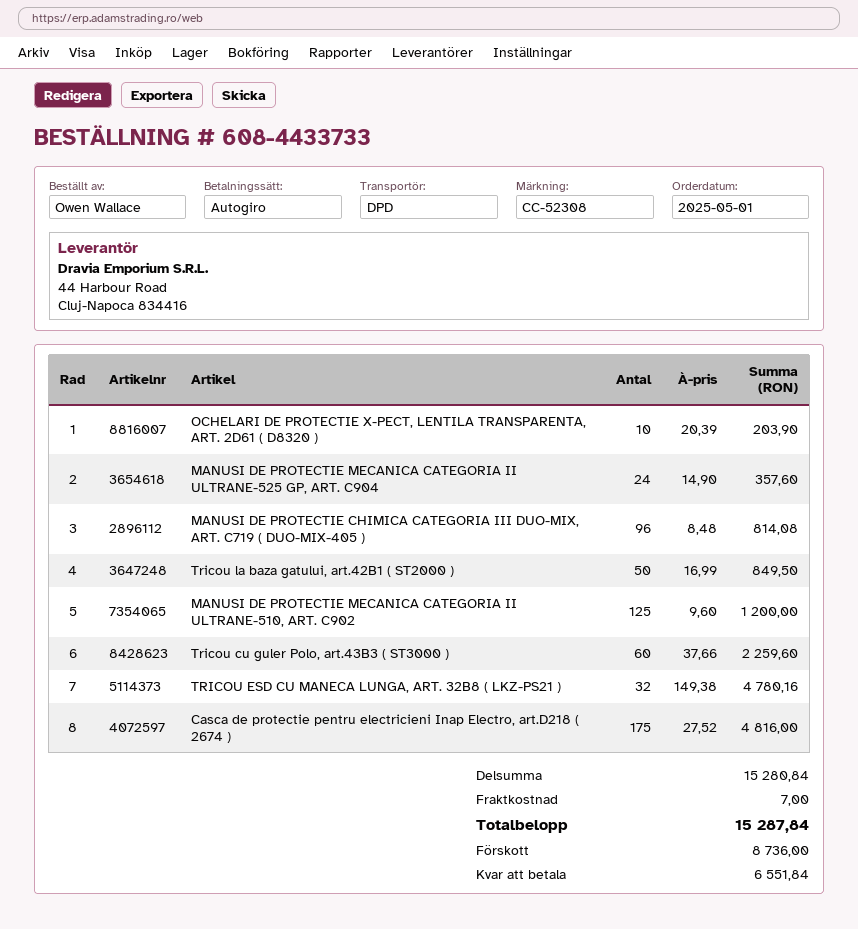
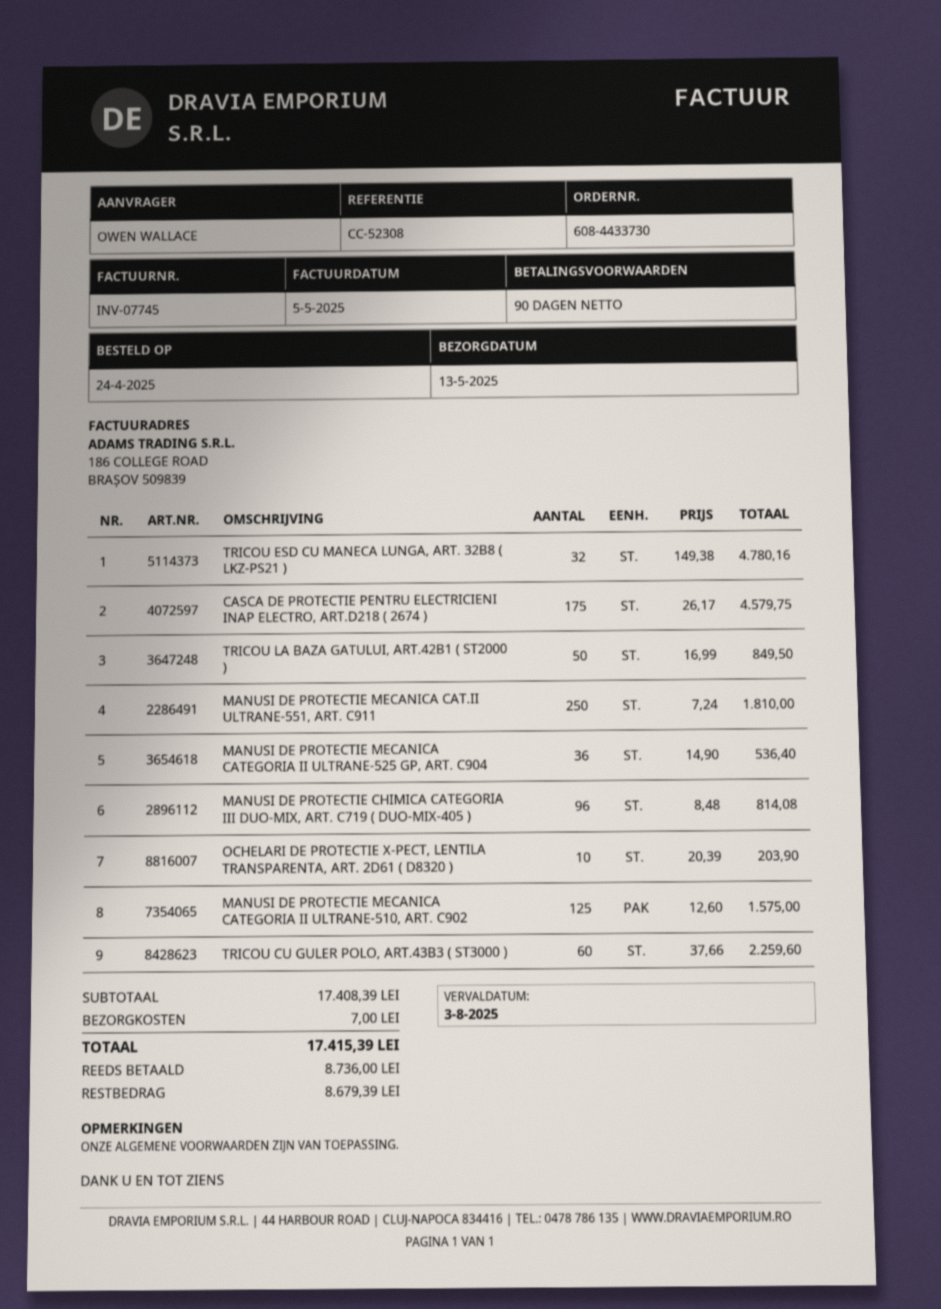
order number: 608-4433733 -> 608-4433730
order date: 2025-05-01 -> 2025-04-24
MANUSI DE PROTECTIE MECANICA CATEGORIA II ULTRANE-525 GP, ART. C904: 24 x 14.90 = 357.60 -> 36 x 14.90 = 536.40
MANUSI DE PROTECTIE MECANICA CATEGORIA II ULTRANE-510, ART. C902: 125 x 9.60 = 1200.00 -> 125 x 12.60 = 1575.00
Casca de protectie pentru electricieni Inap Electro, art.D218 ( 2674 ): 175 x 27.52 = 4816.00 -> 175 x 26.17 = 4579.75
MANUSI DE PROTECTIE MECANICA CAT.II ULTRANE-551, ART. C911: none -> 250 x 7.24 = 1810.00
subtotal: 15280.84 -> 17408.39
total: 15287.84 -> 17415.39
balance: 6551.84 -> 8679.39

